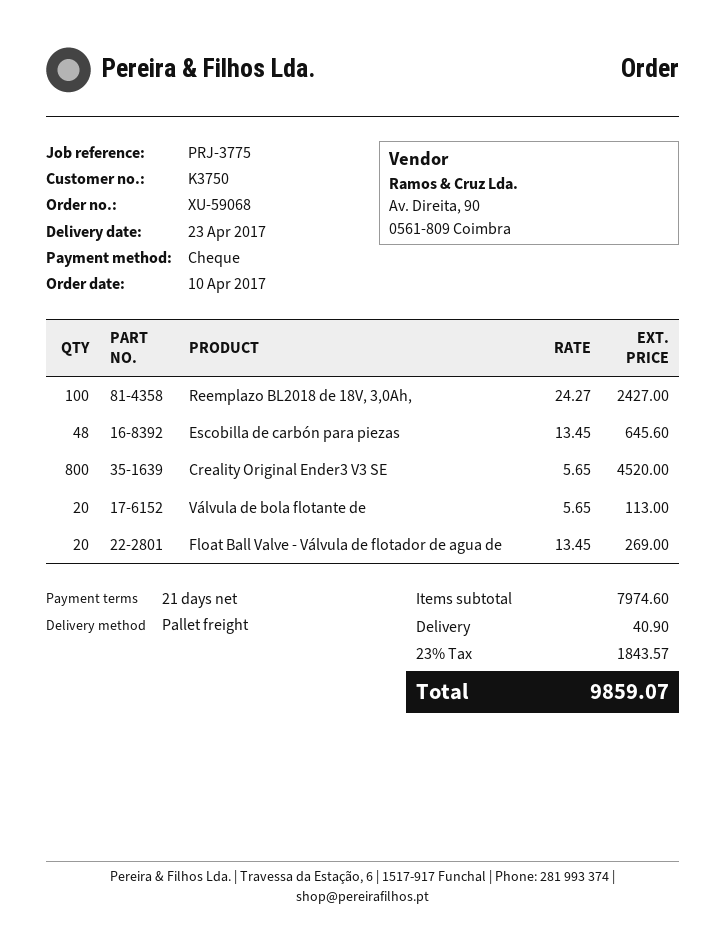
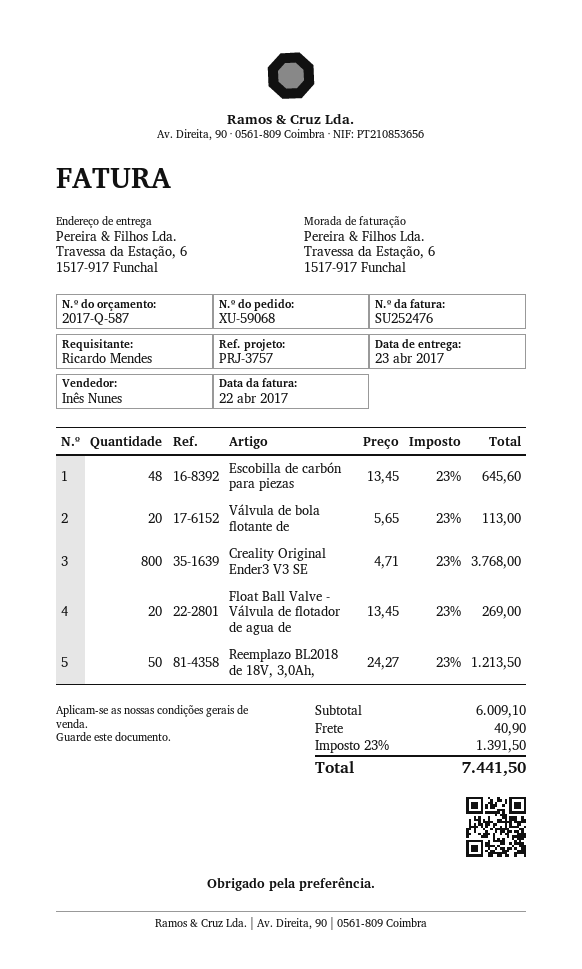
reference: PRJ-3775 -> PRJ-3757
Reemplazo BL2018 de 18V, 3,0Ah,: 100 x 24.27 = 2427.00 -> 50 x 24.27 = 1213.50
Creality Original Ender3 V3 SE: 800 x 5.65 = 4520.00 -> 800 x 4.71 = 3768.00
subtotal: 7974.60 -> 6009.10
tax: 23% = 1843.57 -> 23% = 1391.50
total: 9859.07 -> 7441.50

